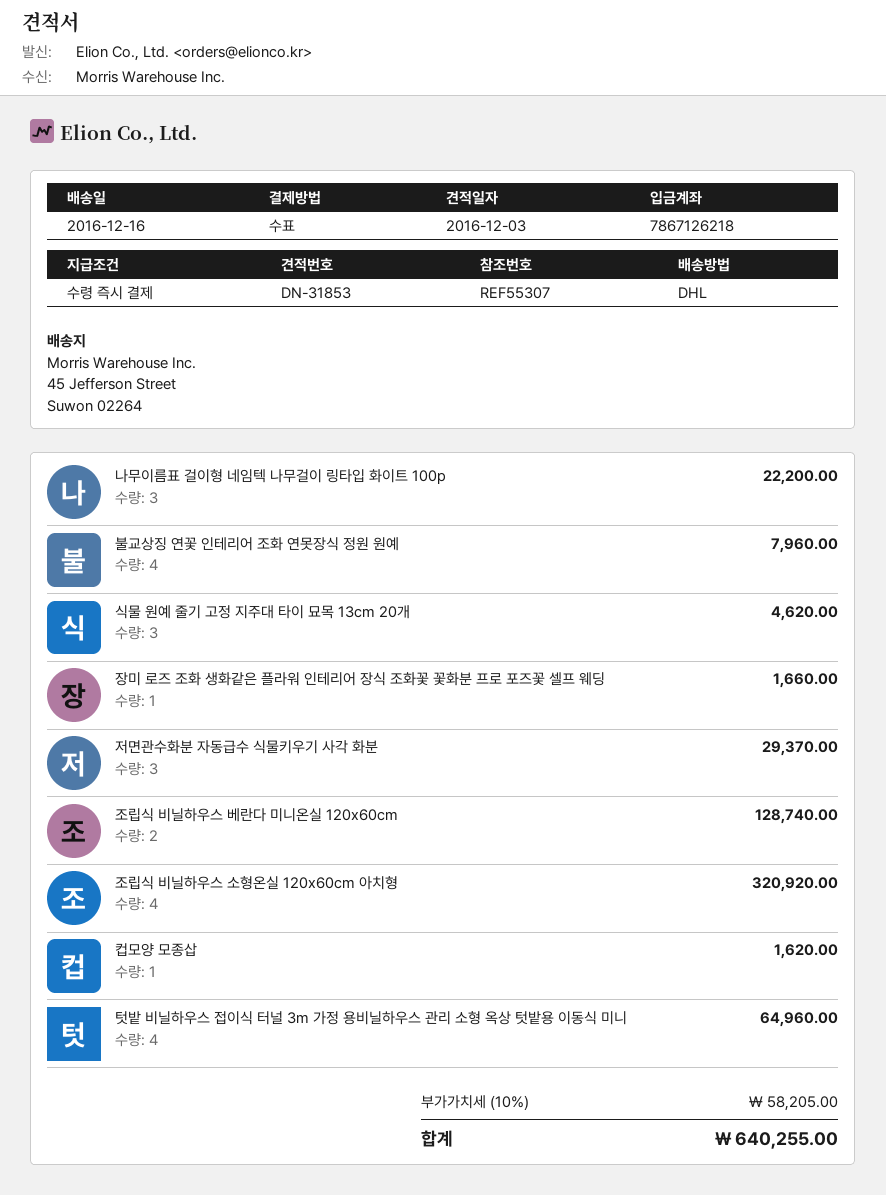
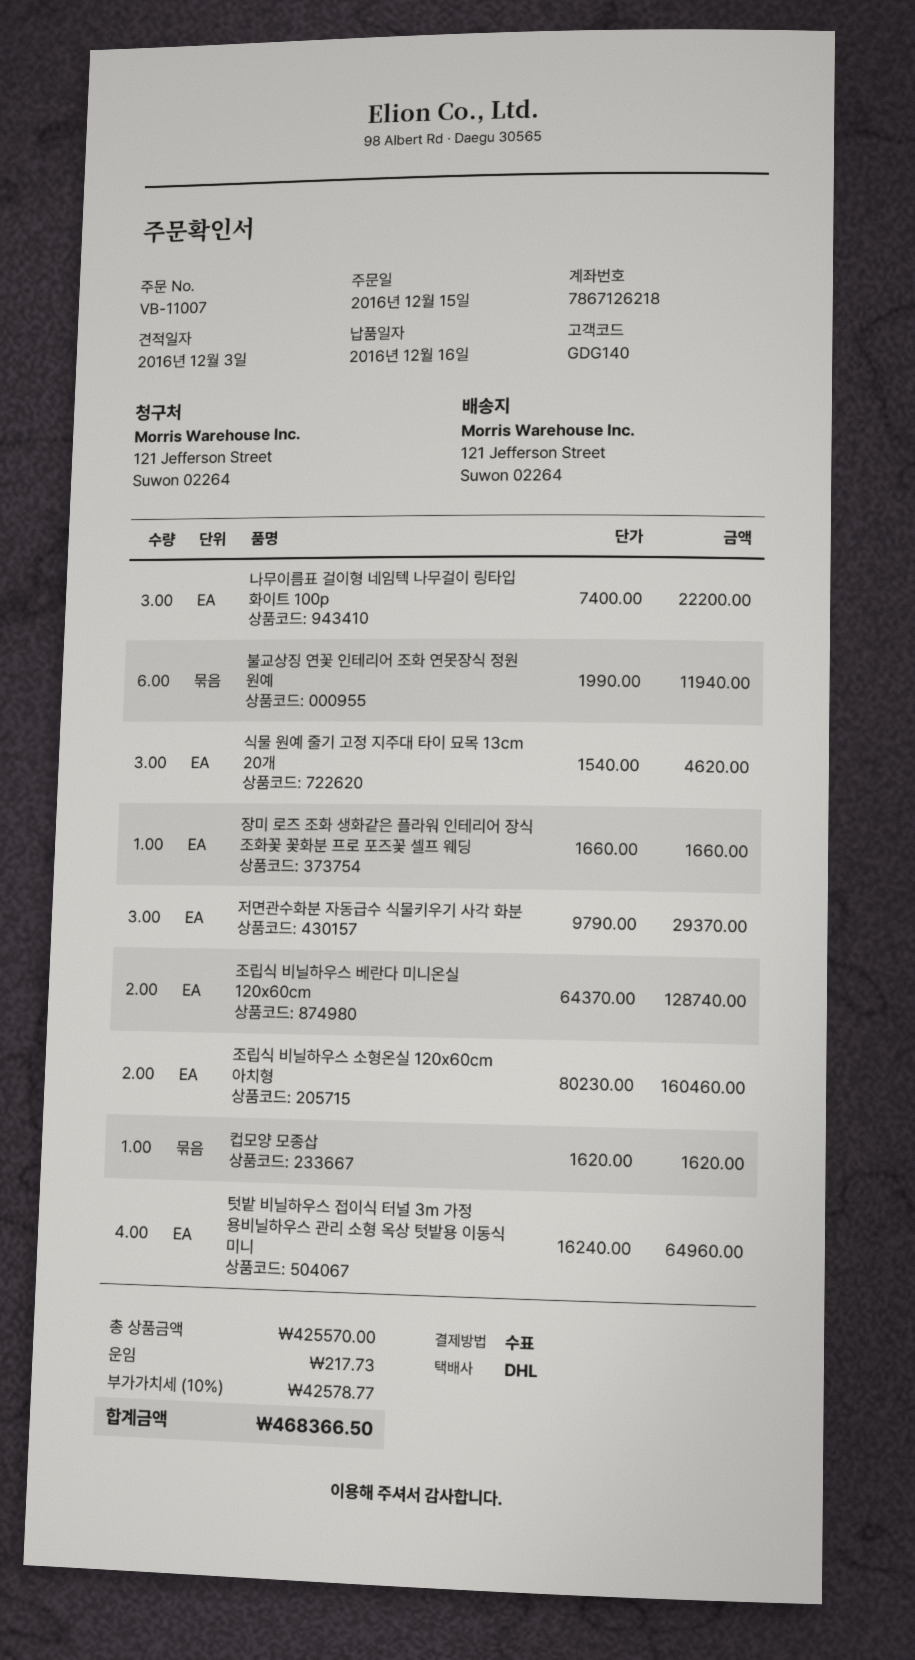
ship to: 45 Jefferson Street, Suwon 02264 -> 121 Jefferson Street, Suwon 02264
불교상징 연꽃 인테리어 조화 연못장식 정원 원예: 4 for 7960.00 -> 6 for 11940.00
조립식 비닐하우스 소형온실 120x60cm 아치형: 4 for 320920.00 -> 2 for 160460.00
shipping: none -> 217.73
tax: 10% = 58205.00 -> 10% = 42578.77
total: 640255.00 -> 468366.50

